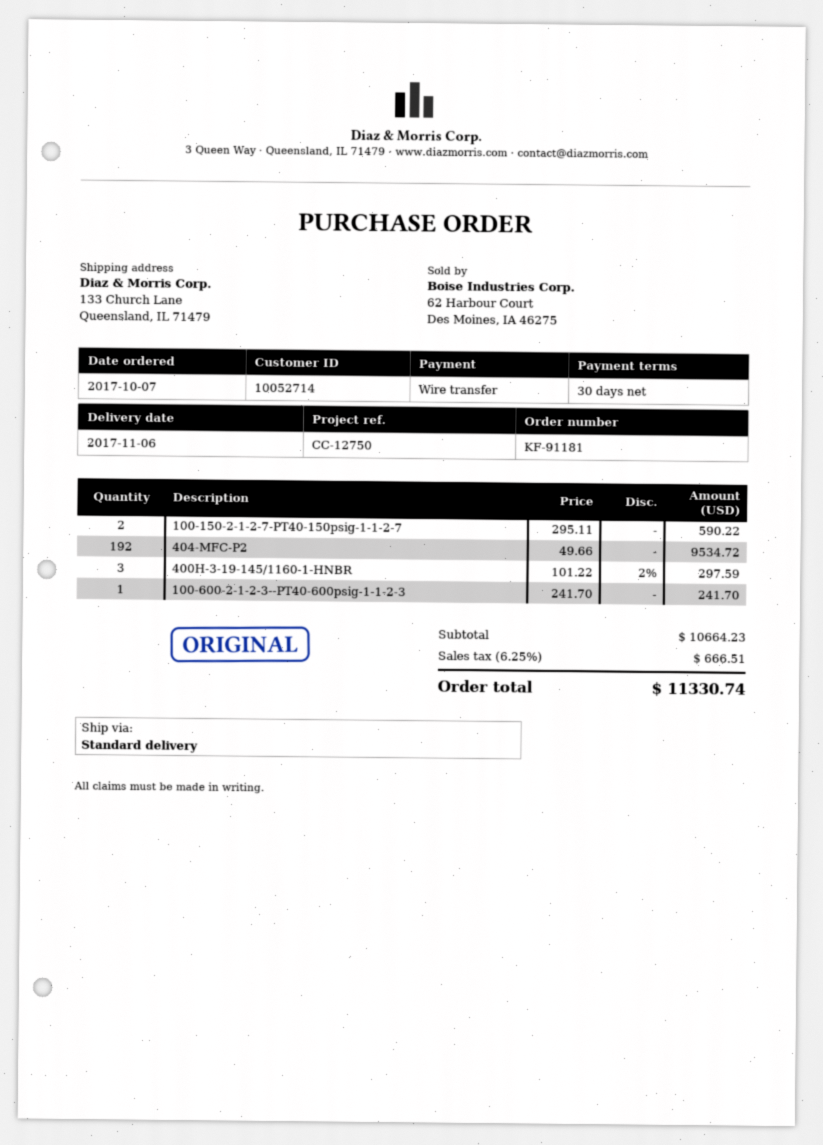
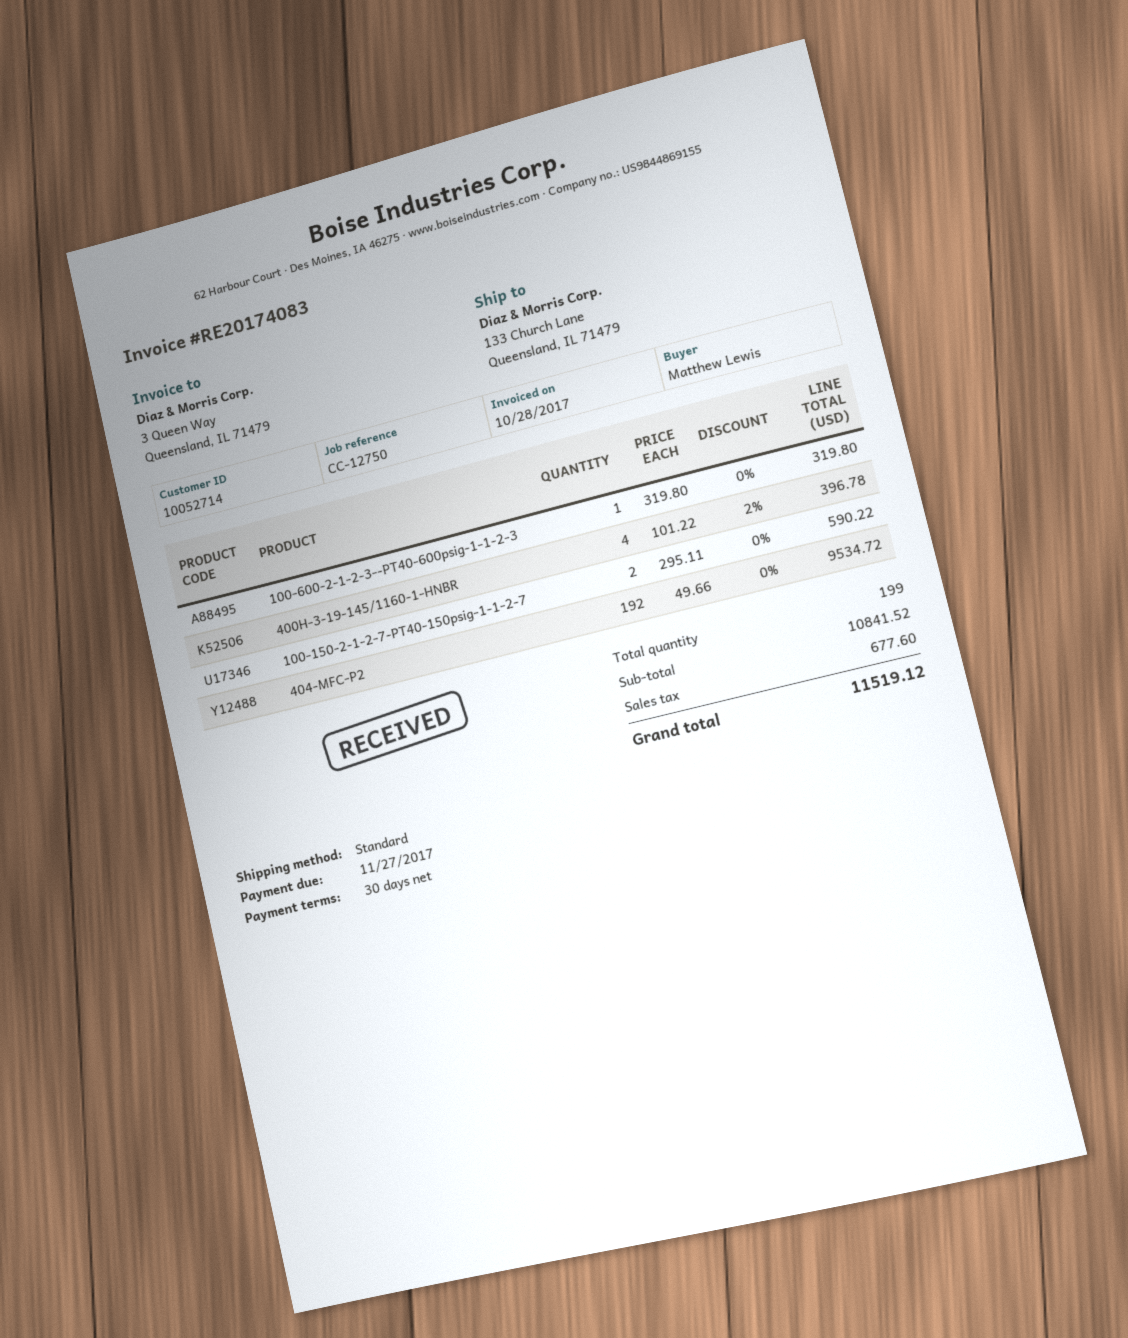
400H-3-19-145/1160-1-HNBR: 3 x 101.22 - 2% = 297.59 -> 4 x 101.22 - 2% = 396.78
100-600-2-1-2-3--PT40-600psig-1-1-2-3: 1 x 241.70 = 241.70 -> 1 x 319.80 = 319.80
subtotal: 10664.23 -> 10841.52
tax: 666.51 -> 677.60
total: 11330.74 -> 11519.12

